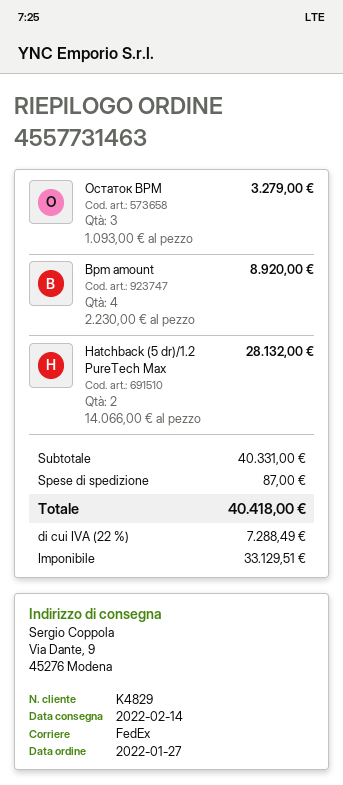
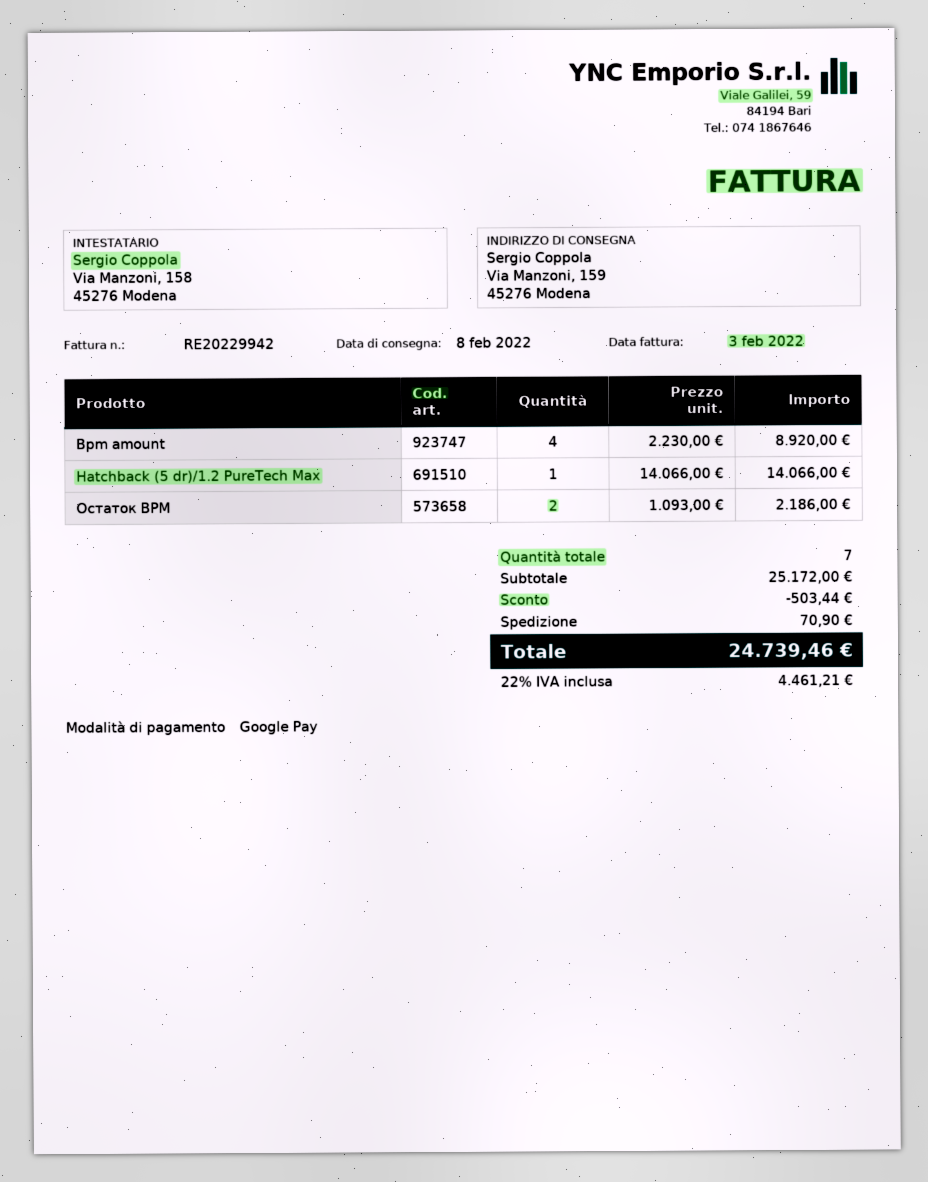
delivery date: 2022-02-14 -> 2022-02-08
ship to: Via Dante, 9, 45276 Modena -> Via Manzoni, 159, 45276 Modena
Остаток BPM: 3 x 1093.00 = 3279.00 -> 2 x 1093.00 = 2186.00
Hatchback (5 dr)/1.2 PureTech Max: 2 x 14066.00 = 28132.00 -> 1 x 14066.00 = 14066.00
subtotal: 40331.00 -> 25172.00
discount: none -> 503.44
shipping: 87.00 -> 70.90
tax: 22% = 7288.49 -> 22% = 4461.21
total: 40418.00 -> 24739.46

